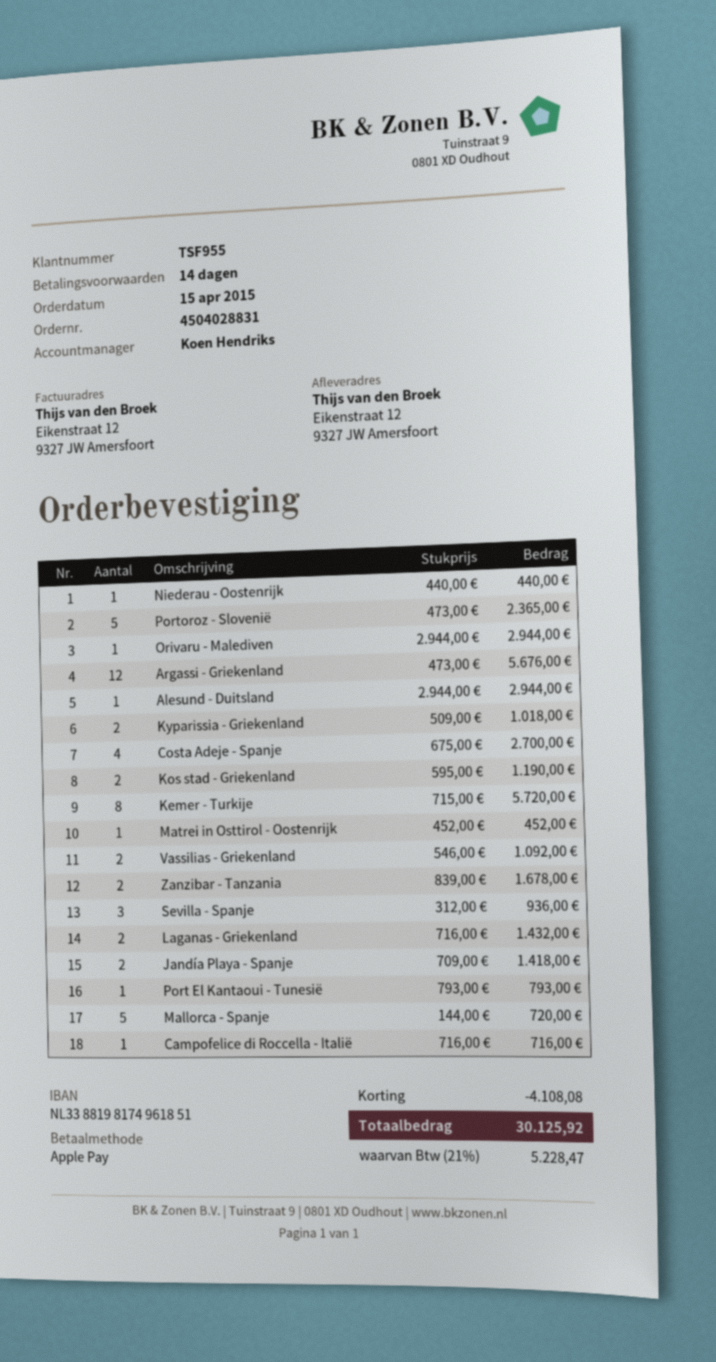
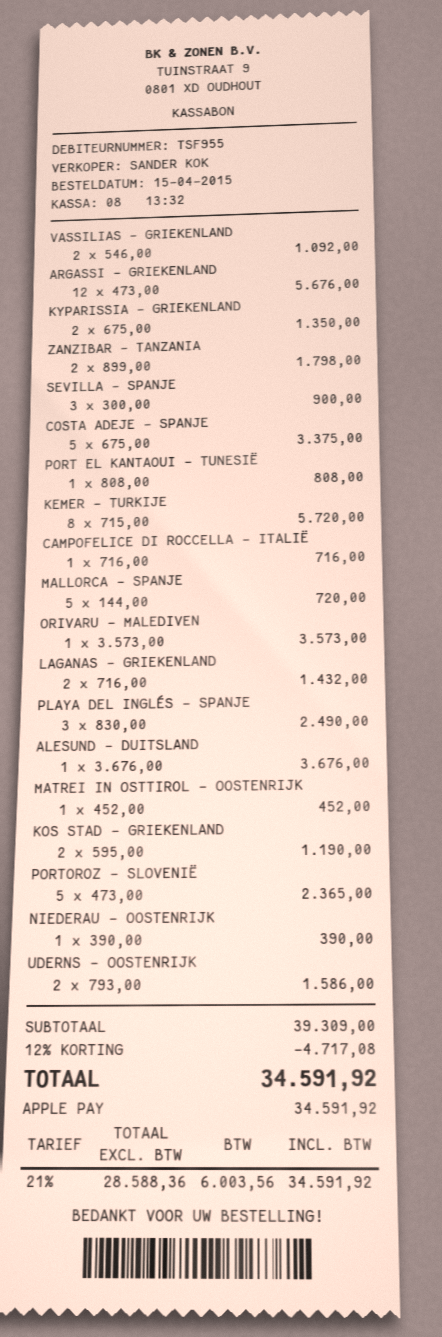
sales rep: Koen Hendriks -> SANDER KOK
Niederau - Oostenrijk: 1 x 440.00 = 440.00 -> 1 x 390.00 = 390.00
Orivaru - Malediven: 1 x 2944.00 = 2944.00 -> 1 x 3573.00 = 3573.00
Alesund - Duitsland: 1 x 2944.00 = 2944.00 -> 1 x 3676.00 = 3676.00
Kyparissia - Griekenland: 2 x 509.00 = 1018.00 -> 2 x 675.00 = 1350.00
Costa Adeje - Spanje: 4 x 675.00 = 2700.00 -> 5 x 675.00 = 3375.00
Zanzibar - Tanzania: 2 x 839.00 = 1678.00 -> 2 x 899.00 = 1798.00
Sevilla - Spanje: 3 x 312.00 = 936.00 -> 3 x 300.00 = 900.00
Jandía Playa - Spanje: 2 x 709.00 = 1418.00 -> none
Port El Kantaoui - Tunesië: 1 x 793.00 = 793.00 -> 1 x 808.00 = 808.00
PLAYA DEL INGLÉS - SPANJE: none -> 3 x 830.00 = 2490.00
UDERNS - OOSTENRIJK: none -> 2 x 793.00 = 1586.00
discount: 4108.08 -> 4717.08
tax: 21% = 5228.47 -> 21% = 6003.56
total: 30125.92 -> 34591.92

